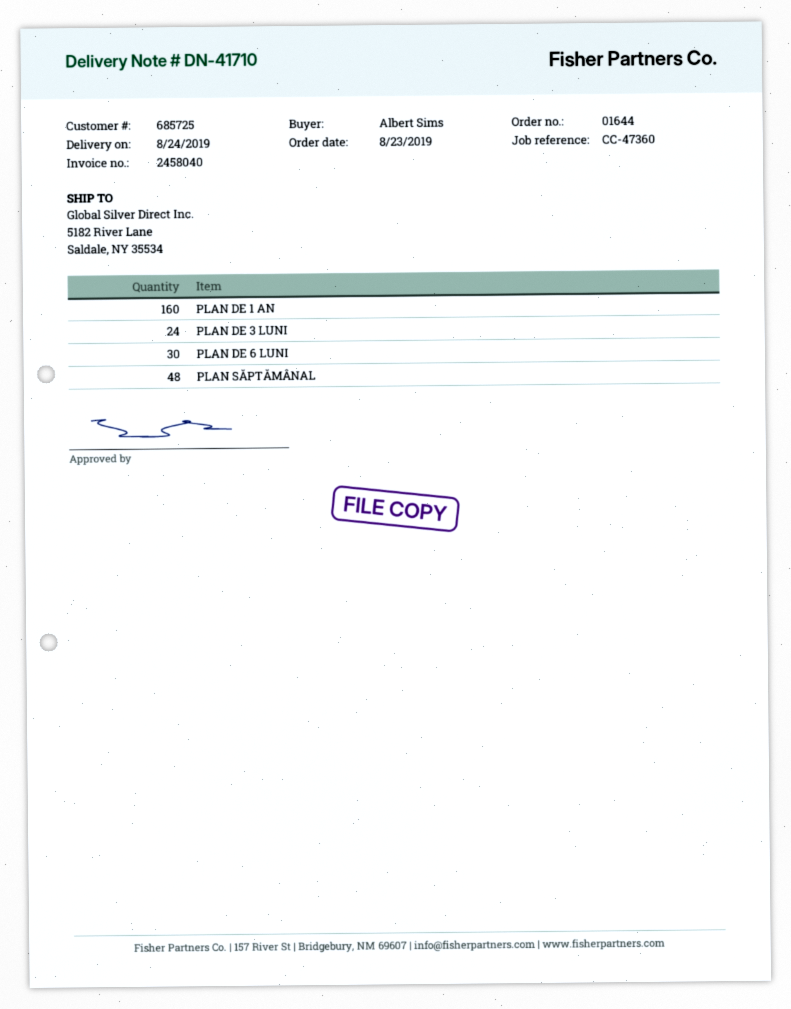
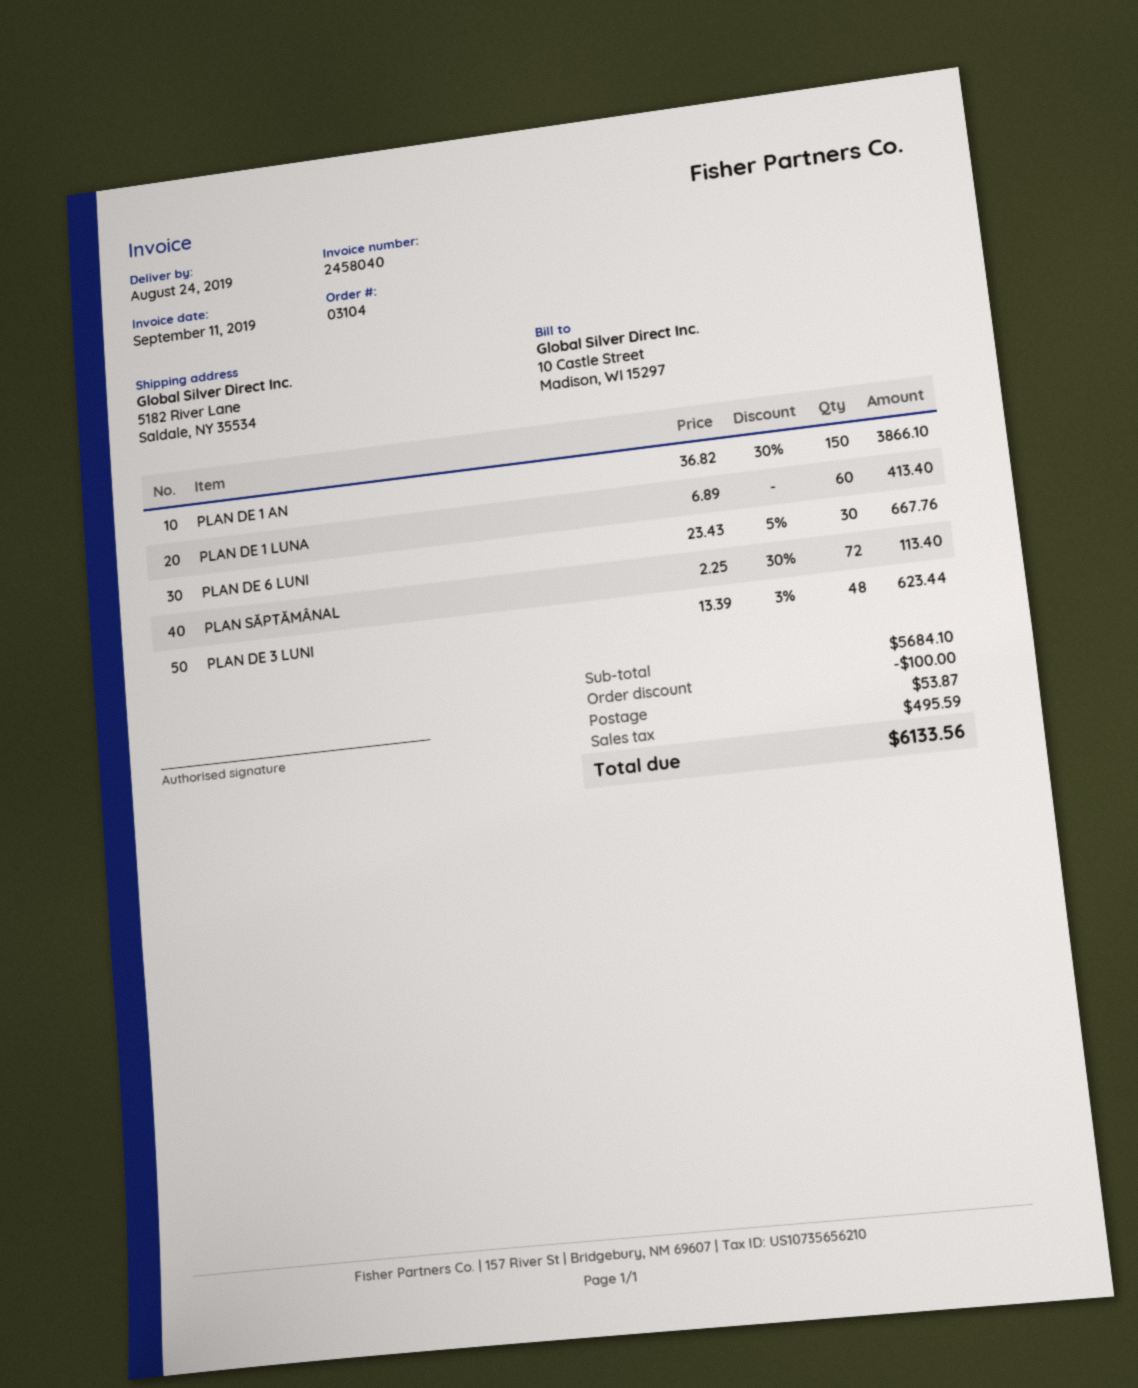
order number: 01644 -> 03104
PLAN DE 1 AN: 160 -> 150
PLAN DE 3 LUNI: 24 -> 48
PLAN SĂPTĂMÂNAL: 48 -> 72
PLAN DE 1 LUNA: none -> 60

